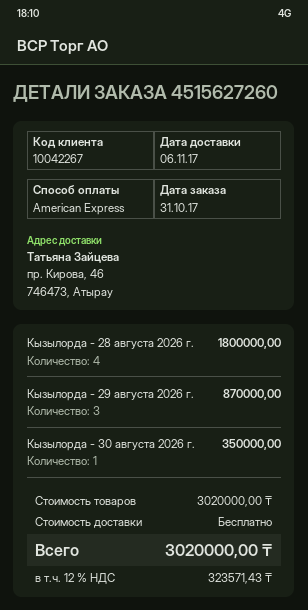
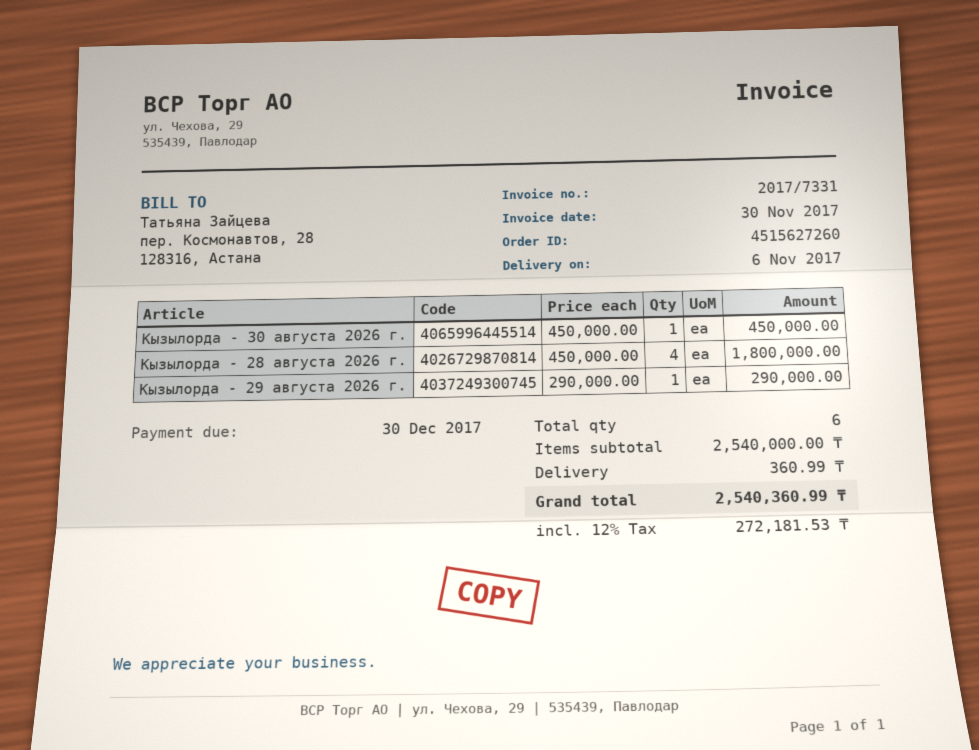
Кызылорда - 29 августа 2026 г.: 3 for 870000.00 -> 1 for 290000.00
Кызылорда - 30 августа 2026 г.: 1 for 350000.00 -> 1 for 450000.00
subtotal: 3020000.00 -> 2540000.00
shipping: 0.00 -> 360.99
tax: 12% = 323571.43 -> 12% = 272181.53
total: 3020000.00 -> 2540360.99

